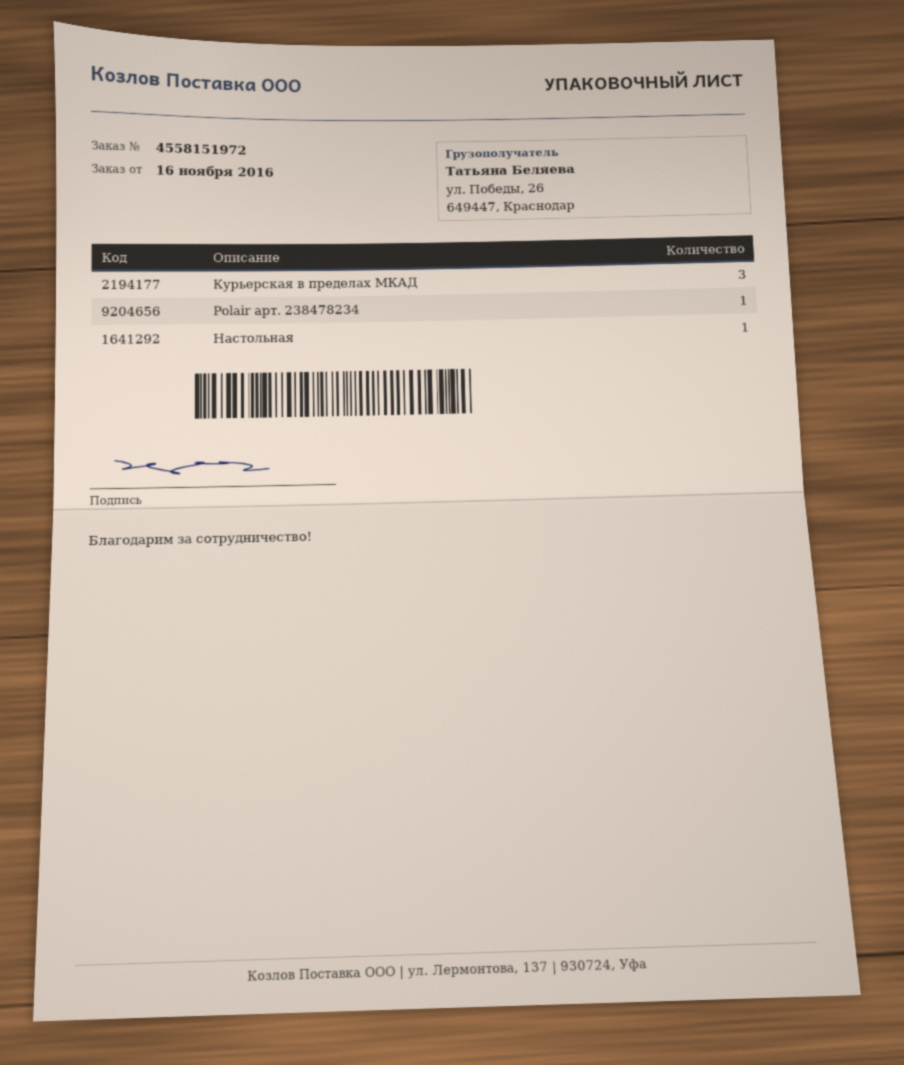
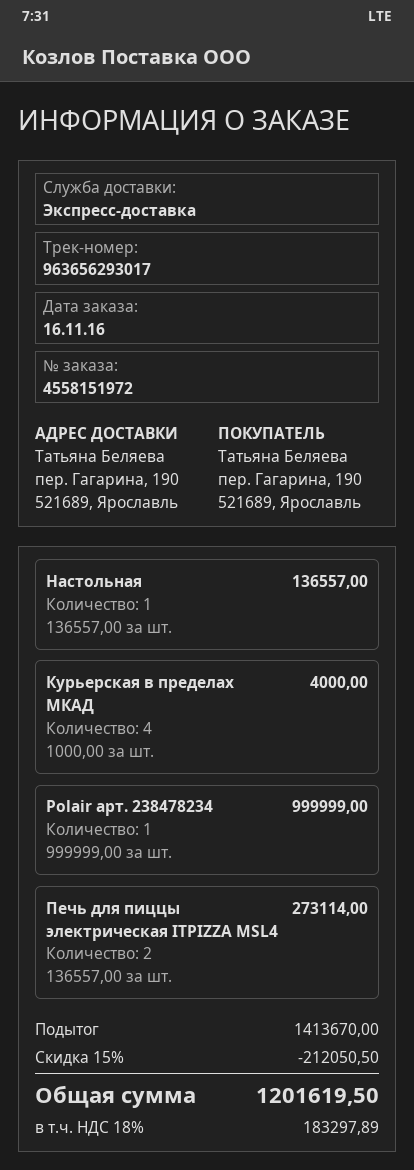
ship to: ул. Победы, 26, 649447, Краснодар -> пер. Гагарина, 190, 521689, Ярославль
Курьерская в пределах МКАД: 3 -> 4
Печь для пиццы электрическая ITPIZZA MSL4: none -> 2

